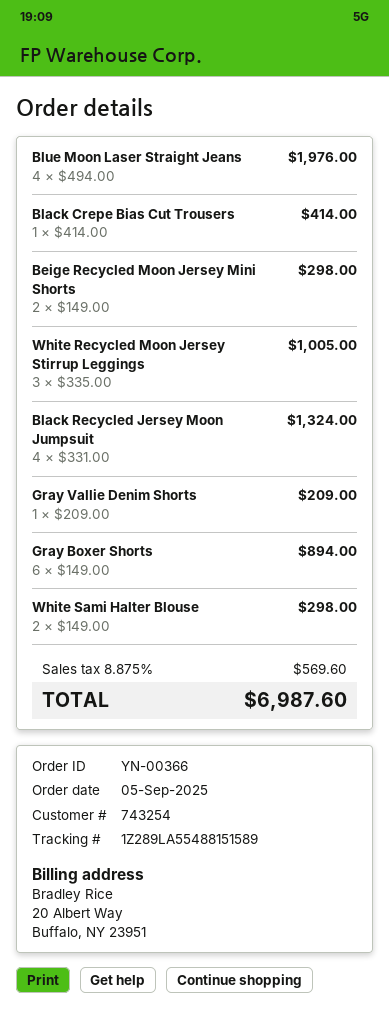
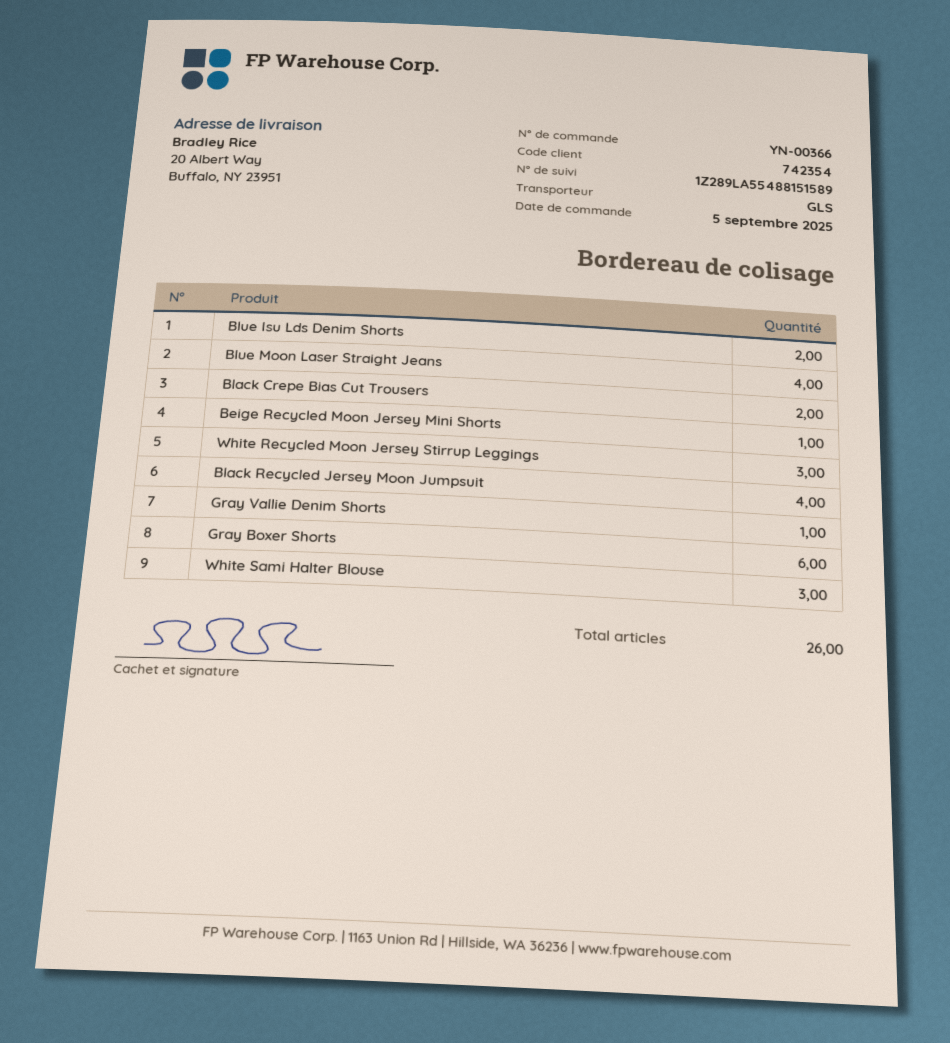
customer number: 743254 -> 742354
Black Crepe Bias Cut Trousers: 1 -> 2
Beige Recycled Moon Jersey Mini Shorts: 2 -> 1
White Sami Halter Blouse: 2 -> 3
Blue Isu Lds Denim Shorts: none -> 2

